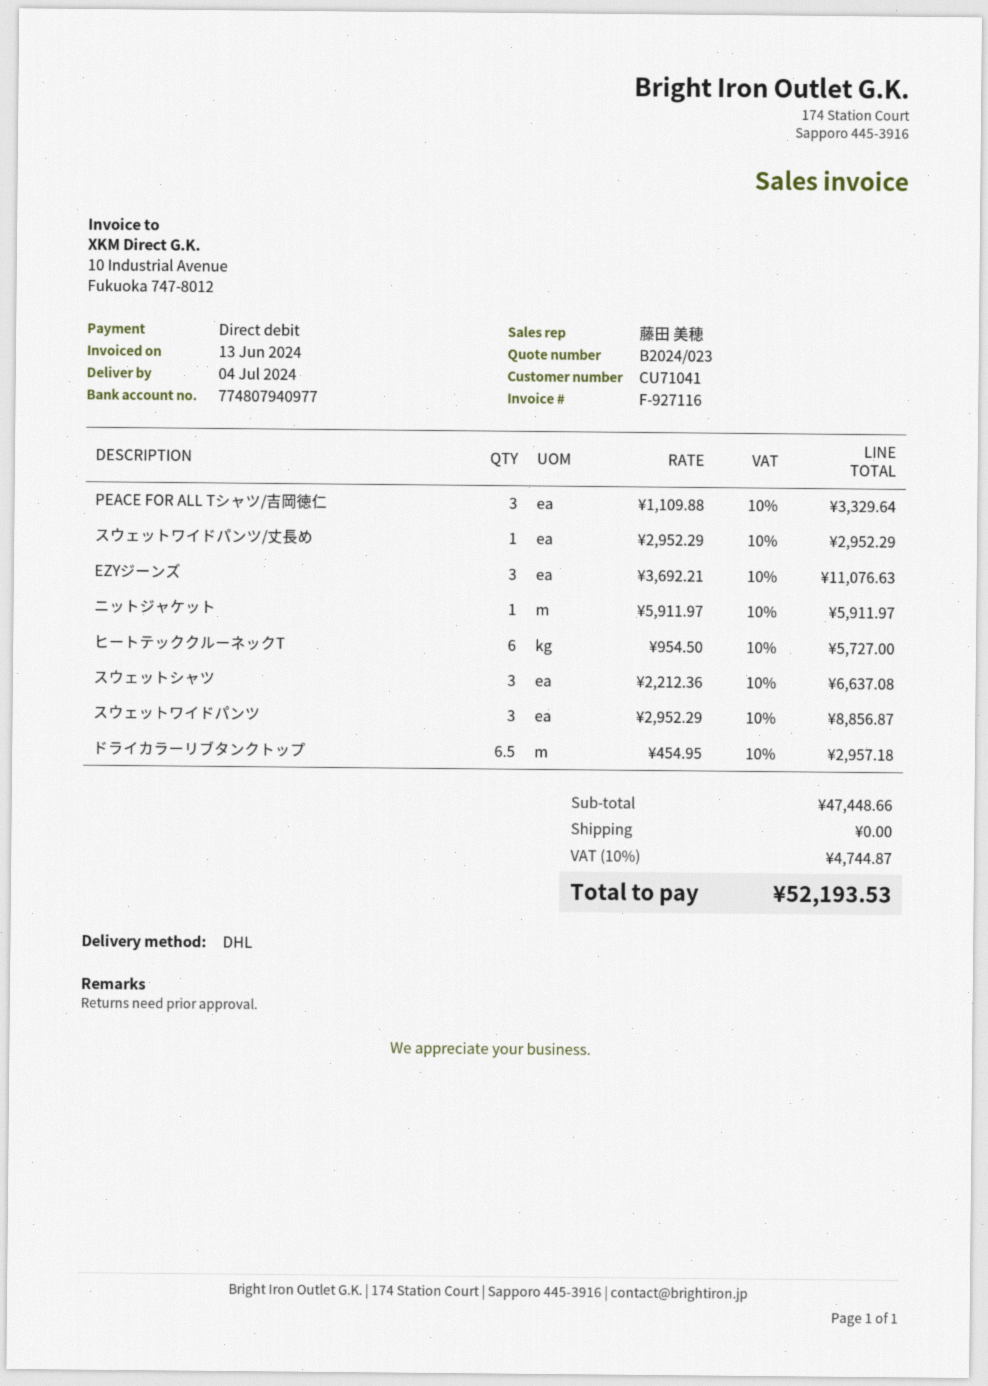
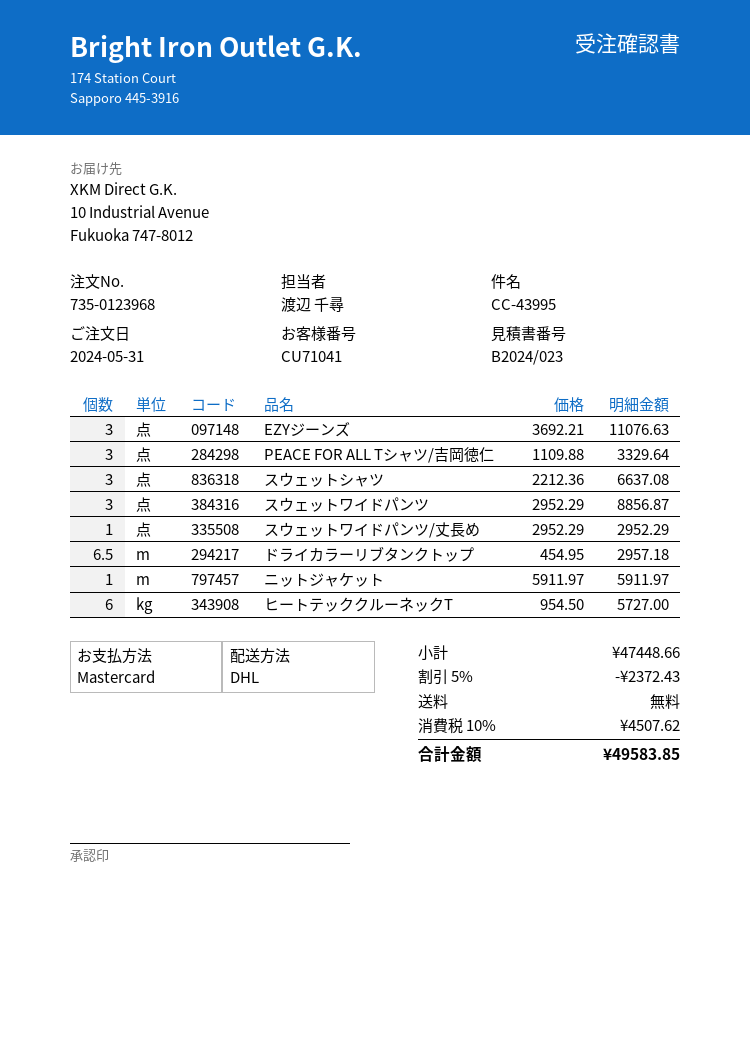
sales rep: 藤田 美穂 -> 渡辺 千尋
payment method: direct debit -> Mastercard
discount: none -> 5% = 2372.43
tax: 10% = 4744.87 -> 10% = 4507.62
total: 52193.53 -> 49583.85

